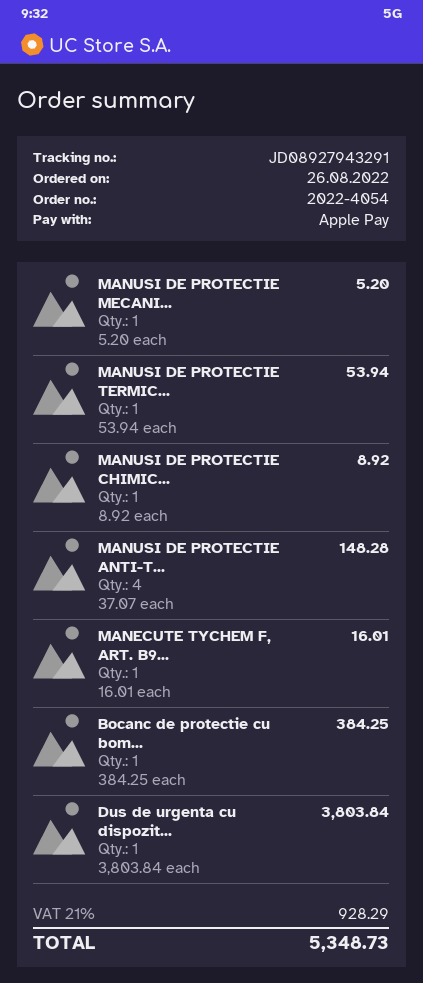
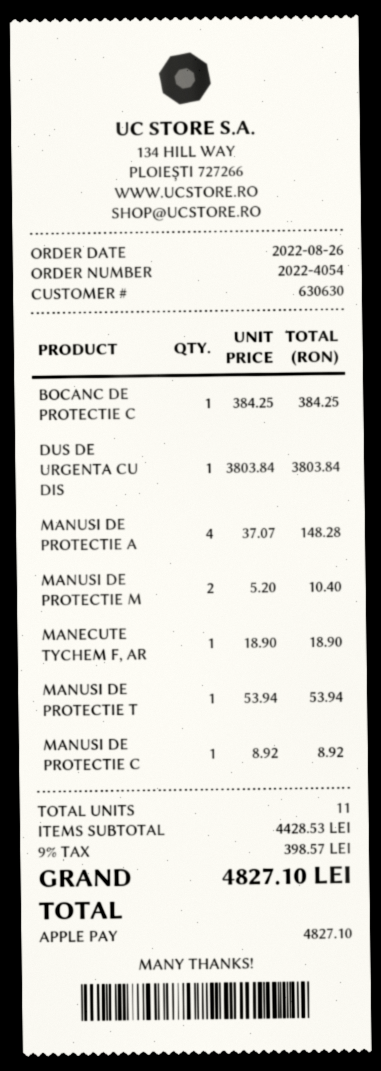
MANUSI DE PROTECTIE MECANI...: 1 x 5.20 = 5.20 -> 2 x 5.20 = 10.40
MANECUTE TYCHEM F, ART. B9...: 1 x 16.01 = 16.01 -> 1 x 18.90 = 18.90
tax: 21% = 928.29 -> 9% = 398.57
total: 5348.73 -> 4827.10

